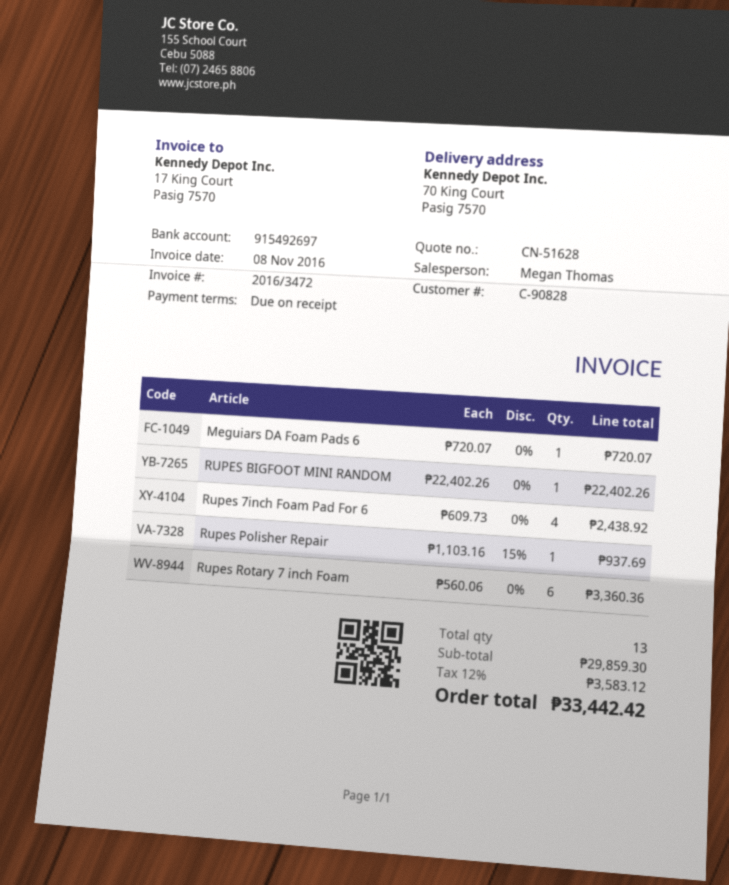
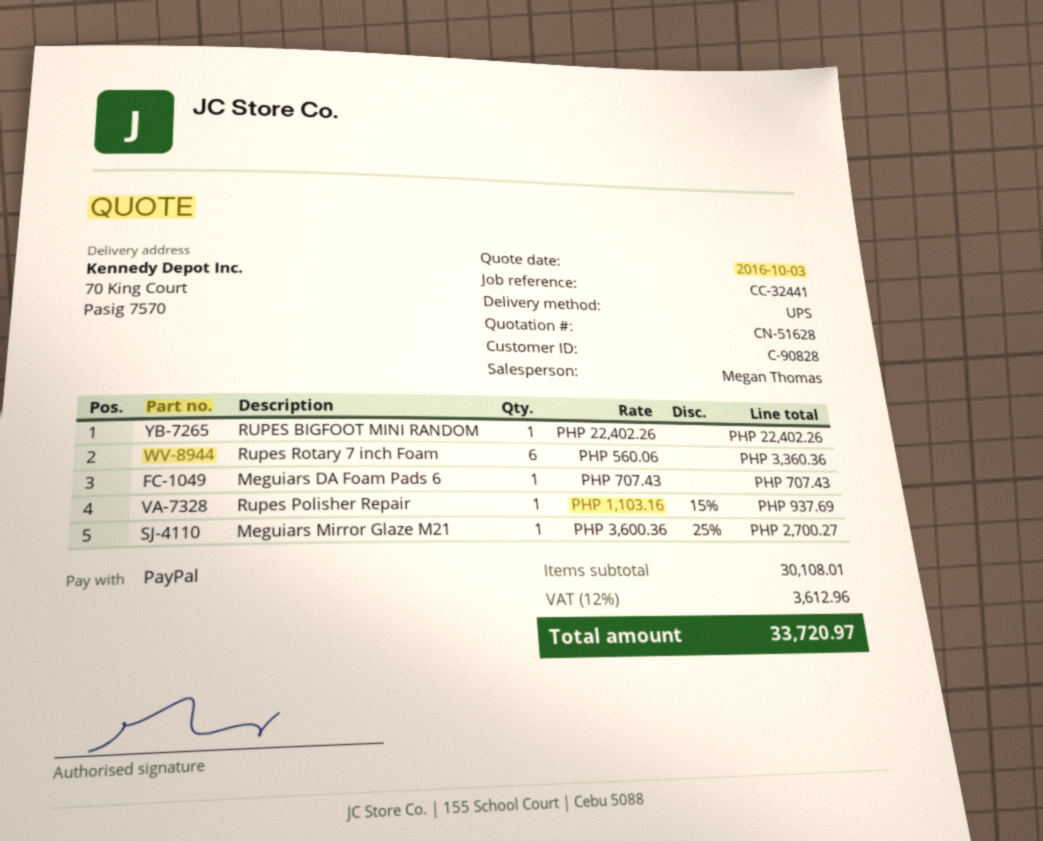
Meguiars DA Foam Pads 6: 1 x 720.07 = 720.07 -> 1 x 707.43 = 707.43
Rupes 7inch Foam Pad For 6: 4 x 609.73 = 2438.92 -> none
Meguiars Mirror Glaze M21: none -> 1 x 3600.36 - 25% = 2700.27
subtotal: 29859.30 -> 30108.01
tax: 12% = 3583.12 -> 12% = 3612.96
total: 33442.42 -> 33720.97

